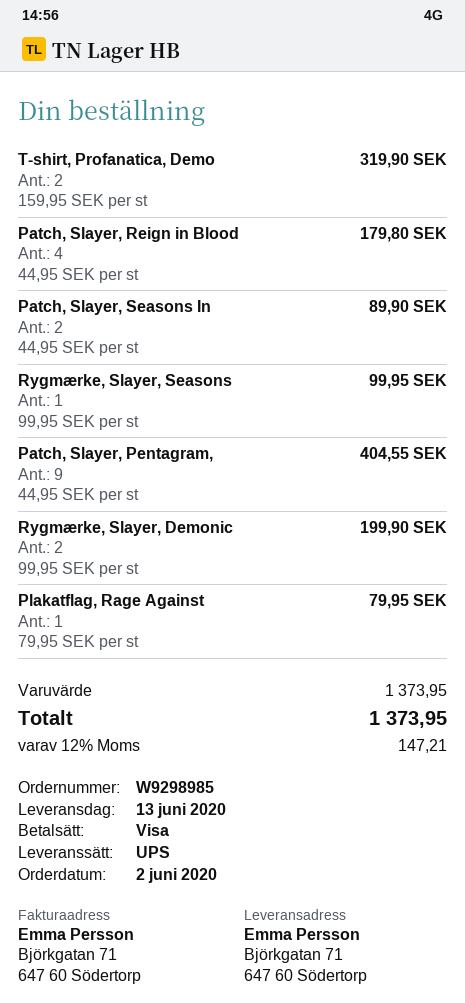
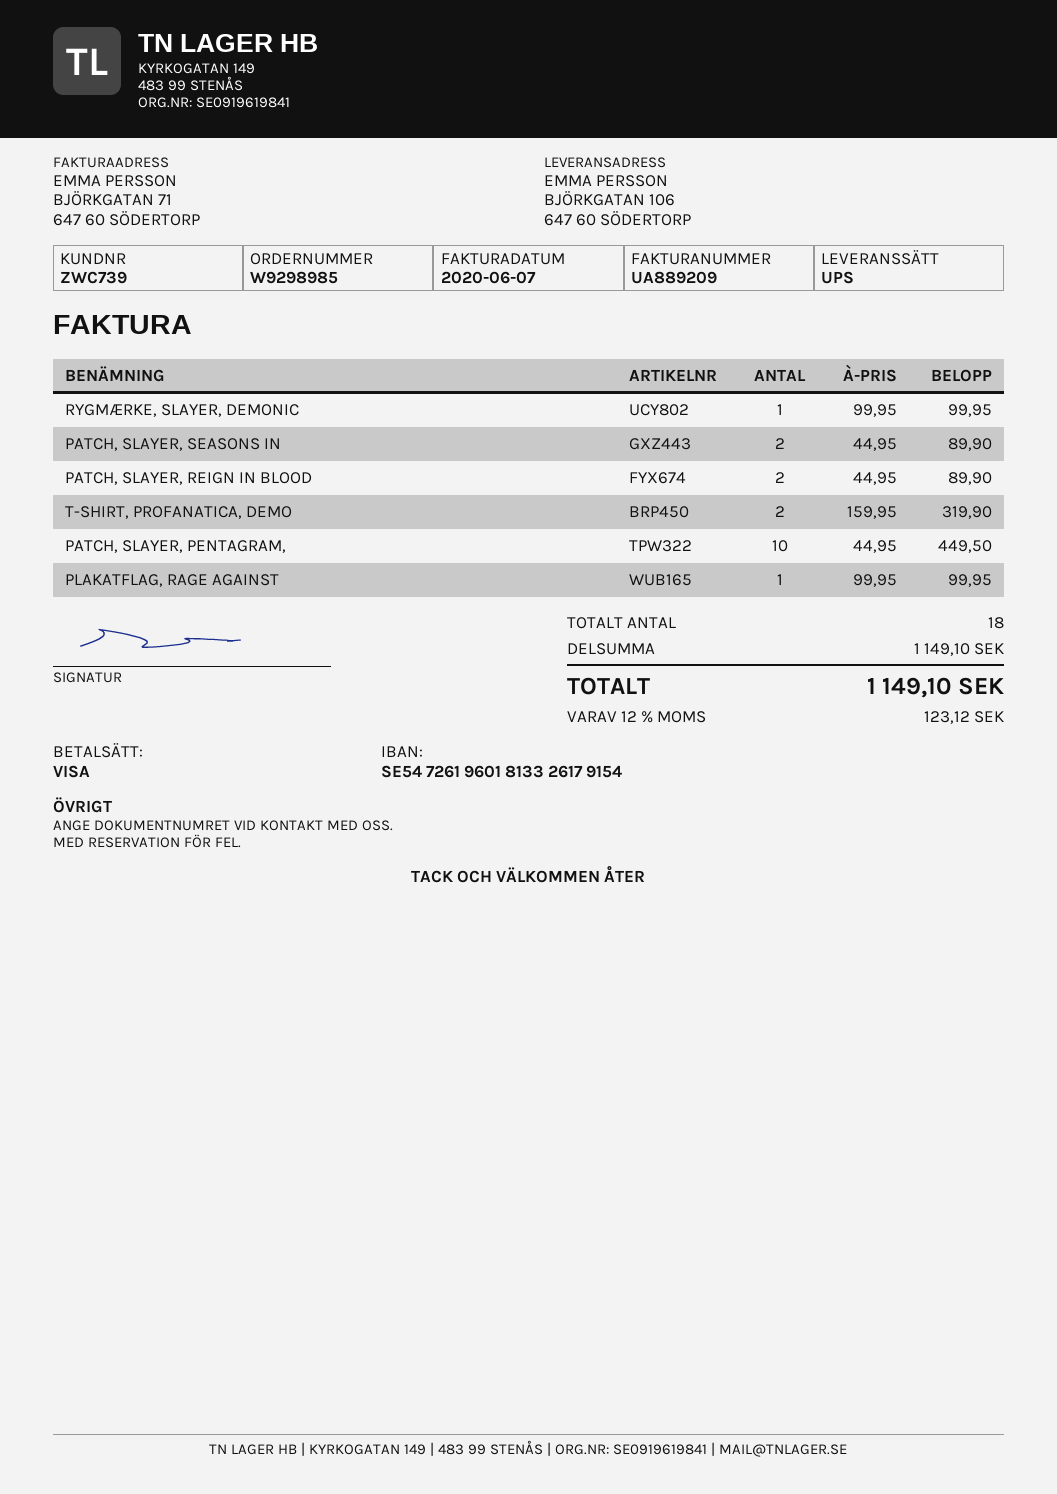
ship to: Björkgatan 71, 647 60 Södertorp -> BJÖRKGATAN 106, 647 60 SÖDERTORP
Patch, Slayer, Reign in Blood: 4 x 44.95 = 179.80 -> 2 x 44.95 = 89.90
Rygmærke, Slayer, Seasons: 1 x 99.95 = 99.95 -> none
Patch, Slayer, Pentagram,: 9 x 44.95 = 404.55 -> 10 x 44.95 = 449.50
Rygmærke, Slayer, Demonic: 2 x 99.95 = 199.90 -> 1 x 99.95 = 99.95
Plakatflag, Rage Against: 1 x 79.95 = 79.95 -> 1 x 99.95 = 99.95
subtotal: 1373.95 -> 1149.10
tax: 12% = 147.21 -> 12% = 123.12
total: 1373.95 -> 1149.10

